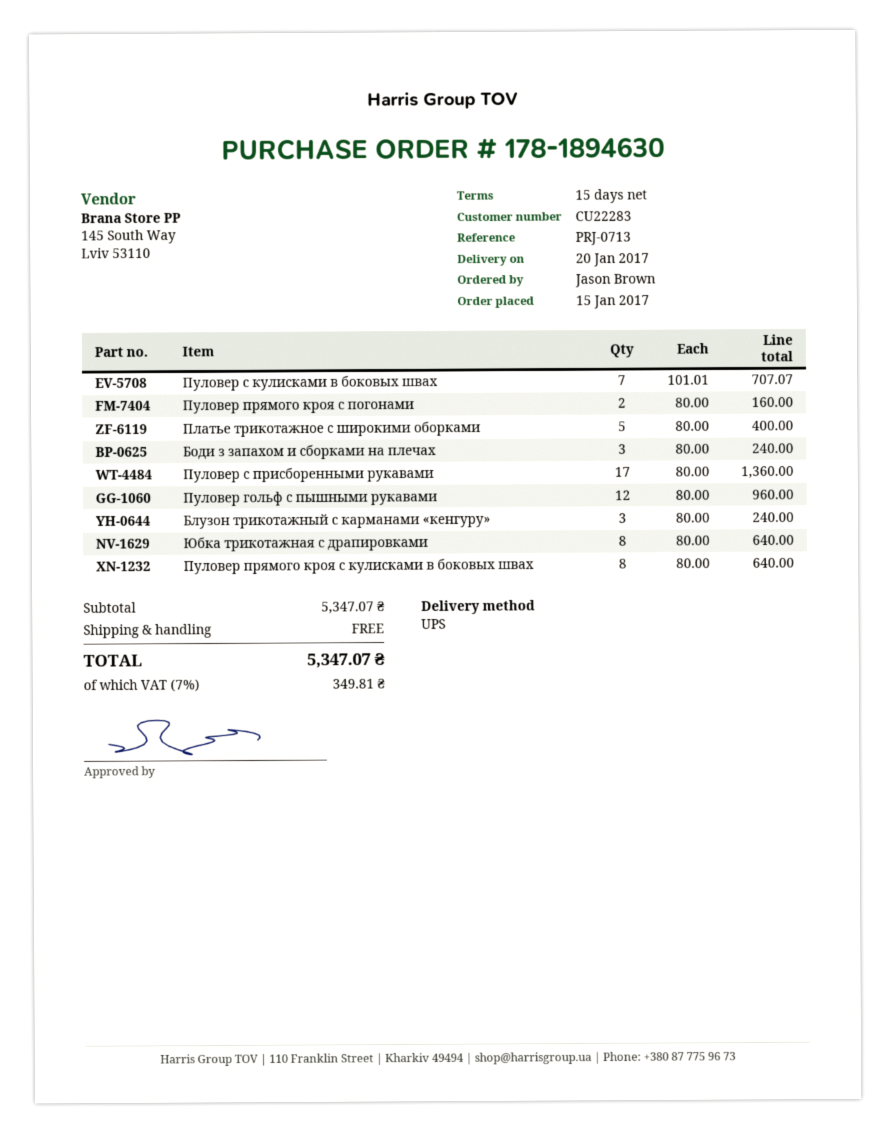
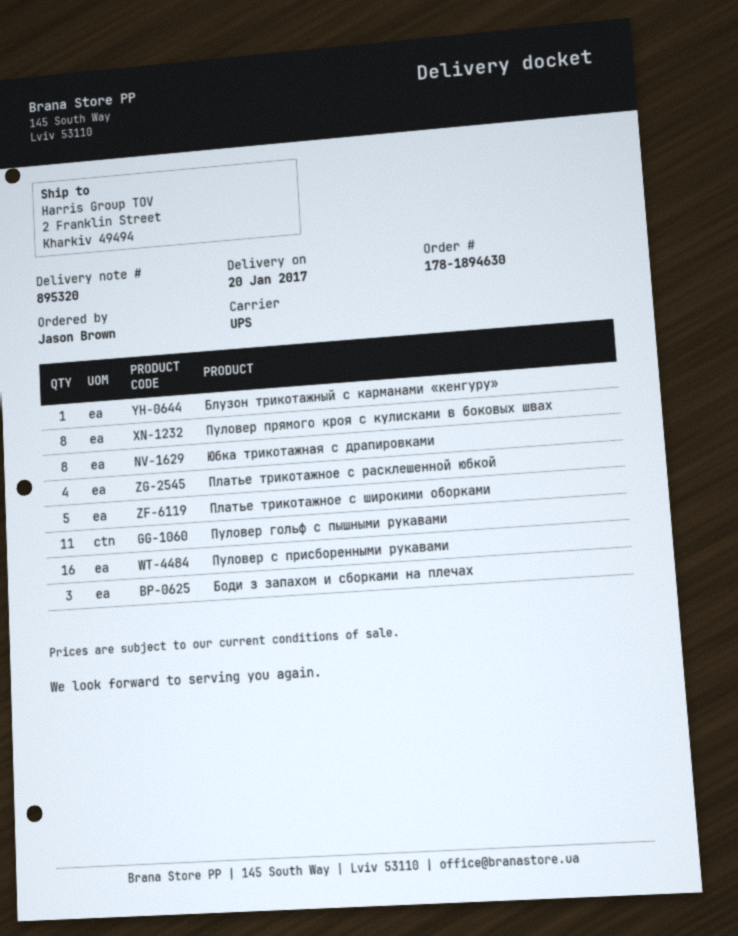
Пуловер с кулисками в боковых швах: 7 -> none
Пуловер прямого кроя с погонами: 2 -> none
Пуловер с присборенными рукавами: 17 -> 16
Пуловер гольф c пышными рукавами: 12 -> 11
Блузон трикотажный с карманами «кенгуру»: 3 -> 1
Платье трикотажное с расклешенной юбкой: none -> 4

